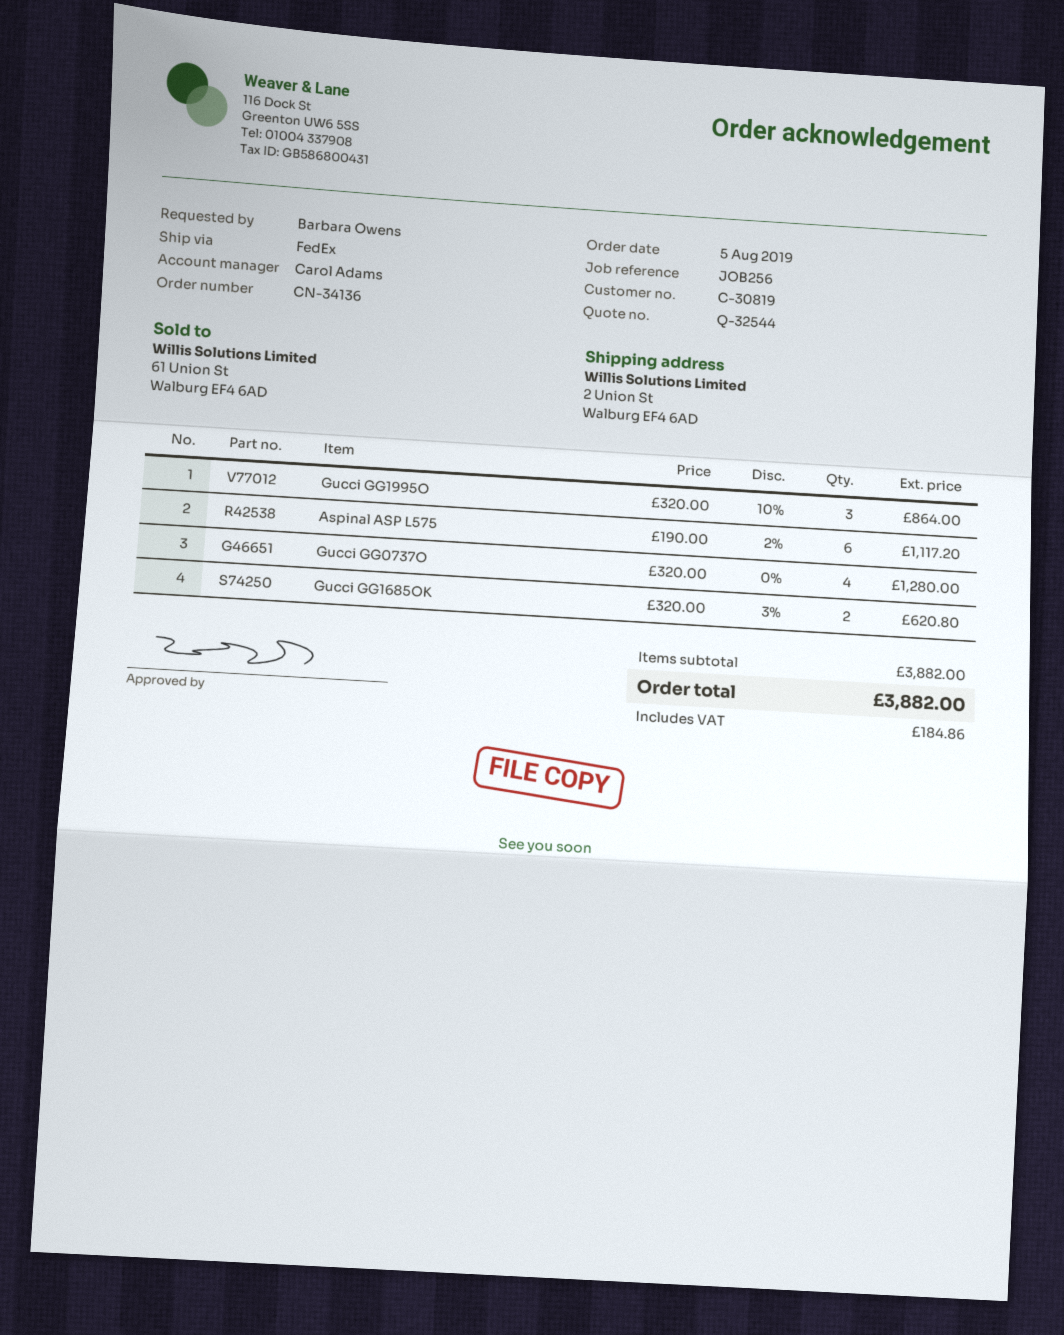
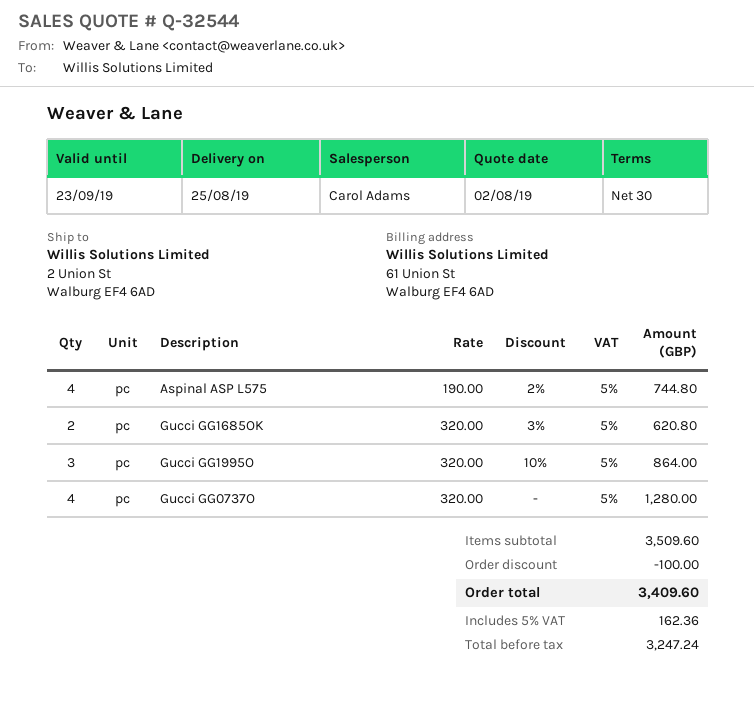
Aspinal ASP L575: 6 x 190.00 - 2% = 1117.20 -> 4 x 190.00 - 2% = 744.80
subtotal: 3882.00 -> 3509.60
discount: none -> 100.00
tax: 184.86 -> 162.36
total: 3882.00 -> 3409.60

